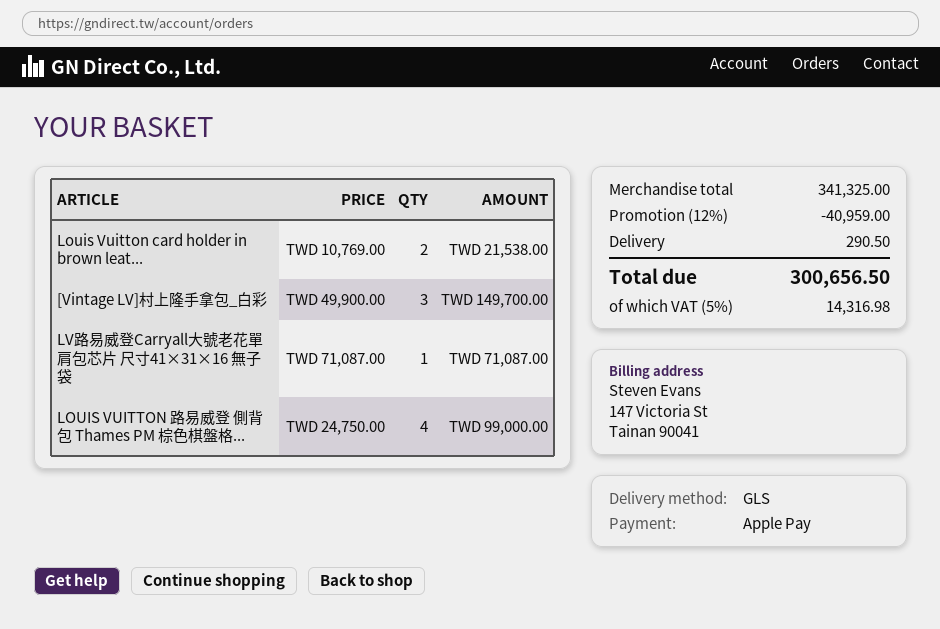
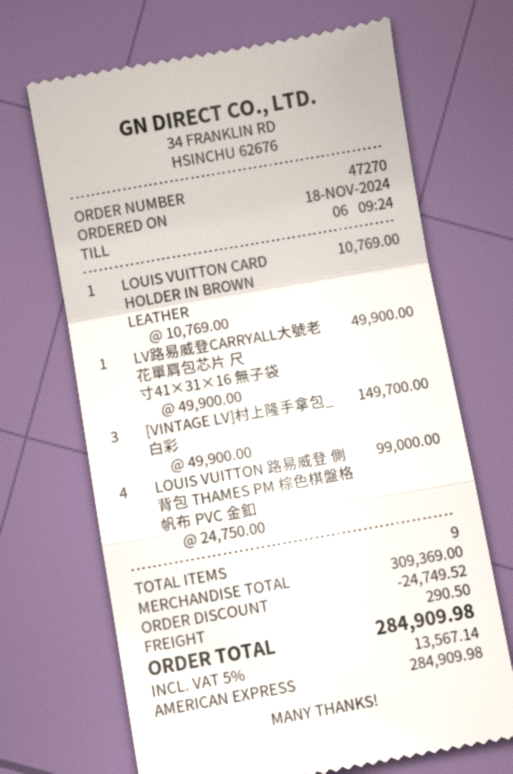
payment method: Apple Pay -> American Express
Louis Vuitton card holder in brown leat...: 2 x 10769.00 = 21538.00 -> 1 x 10769.00 = 10769.00
LV路易威登Carryall大號老花單肩包芯片 尺寸41×31×16 無子袋: 1 x 71087.00 = 71087.00 -> 1 x 49900.00 = 49900.00
subtotal: 341325.00 -> 309369.00
discount: 40959.00 -> 24749.52
tax: 5% = 14316.98 -> 5% = 13567.14
total: 300656.50 -> 284909.98

